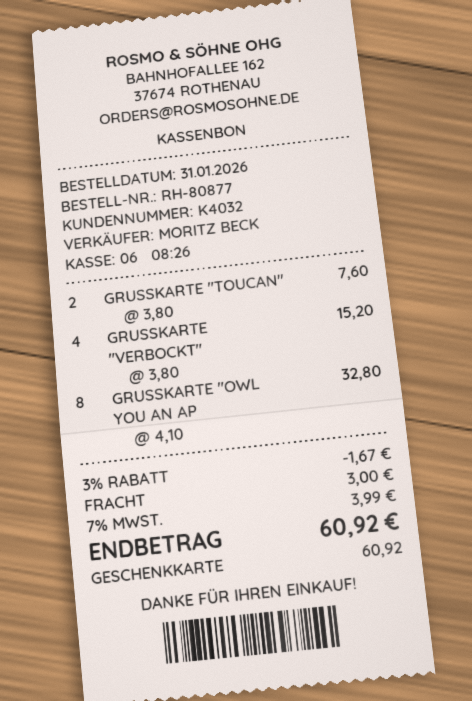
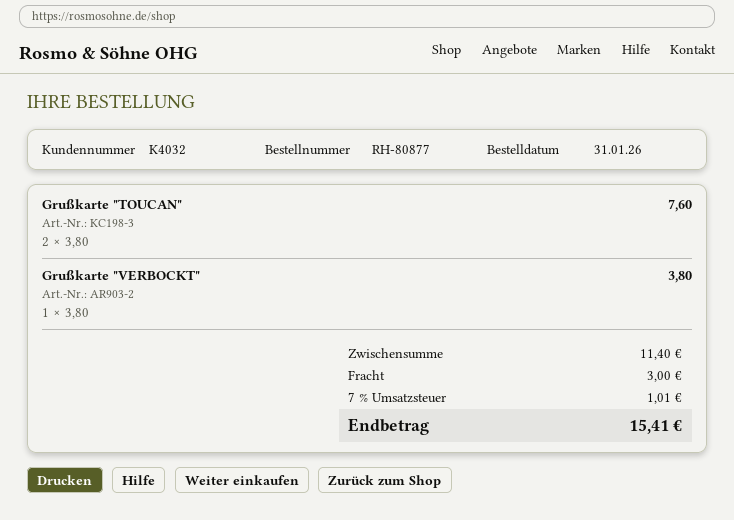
GRUSSKARTE "VERBOCKT": 4 x 3.80 = 15.20 -> 1 x 3.80 = 3.80
GRUSSKARTE "OWL YOU AN AP: 8 x 4.10 = 32.80 -> none
discount: 3% = 1.67 -> none
tax: 7% = 3.99 -> 7% = 1.01
total: 60.92 -> 15.41

